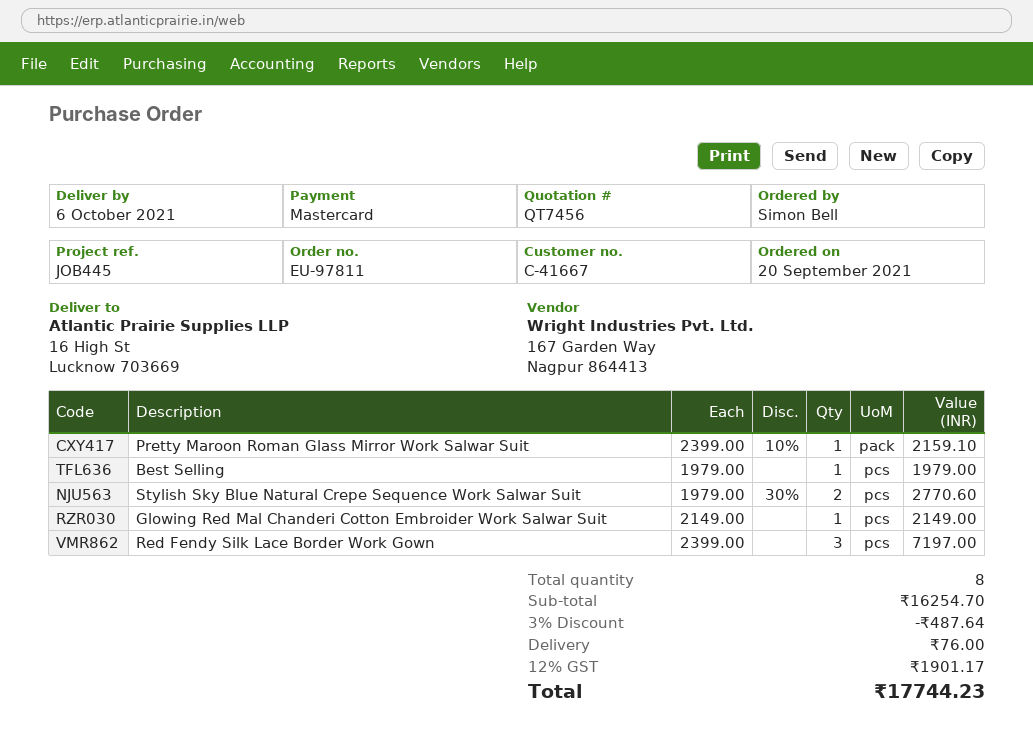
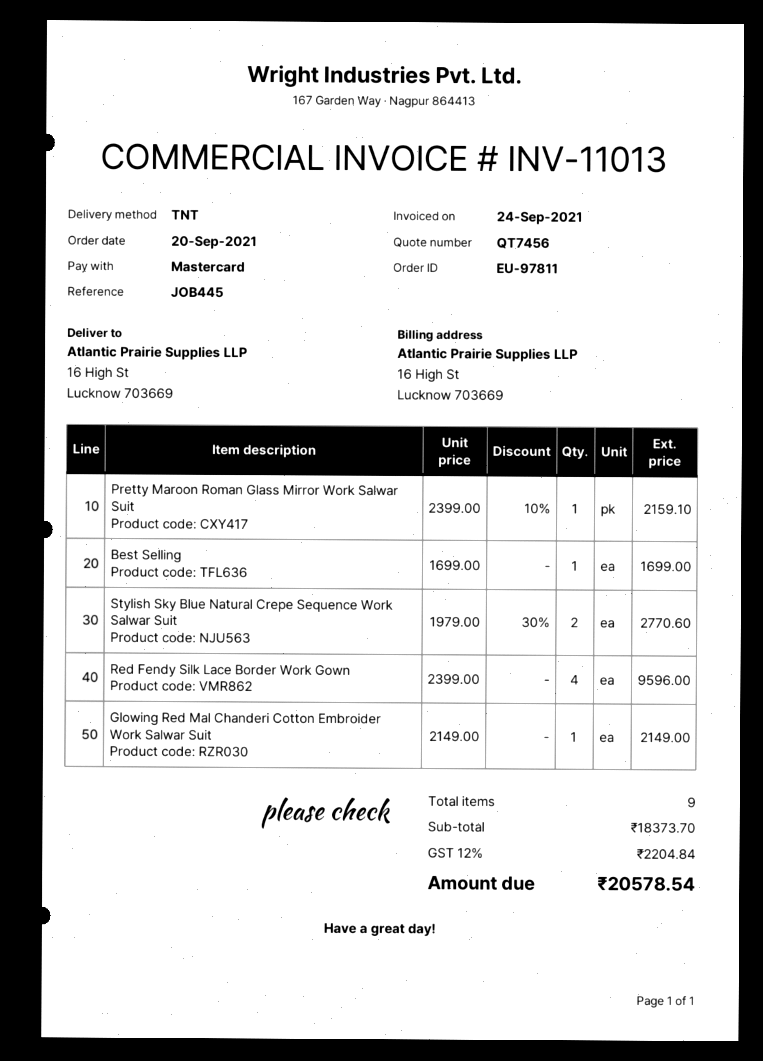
Best Selling: 1 x 1979.00 = 1979.00 -> 1 x 1699.00 = 1699.00
Red Fendy Silk Lace Border Work Gown: 3 x 2399.00 = 7197.00 -> 4 x 2399.00 = 9596.00
total quantity: 8 -> 9
subtotal: 16254.70 -> 18373.70
discount: 3% = 487.64 -> none
shipping: 76.00 -> none
tax: 12% = 1901.17 -> 12% = 2204.84
total: 17744.23 -> 20578.54

